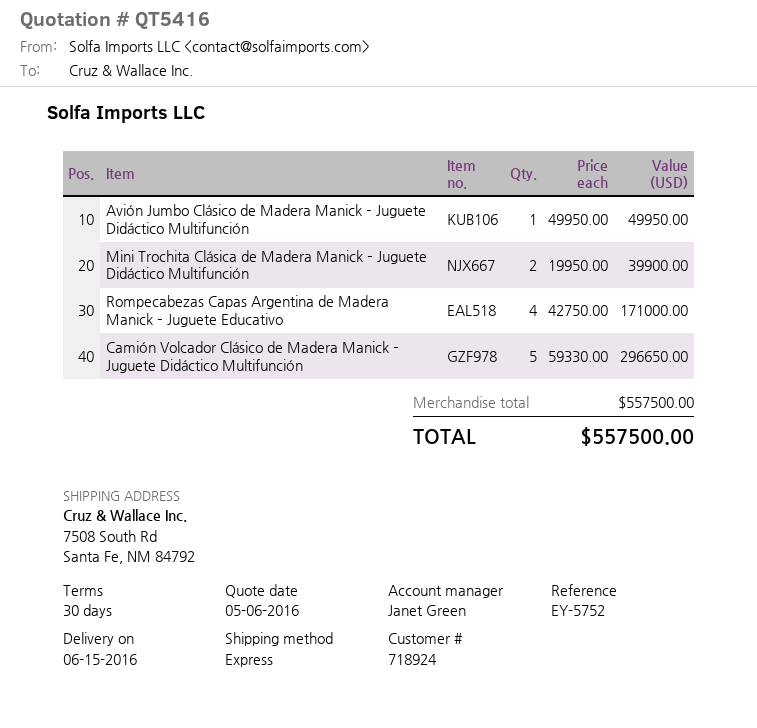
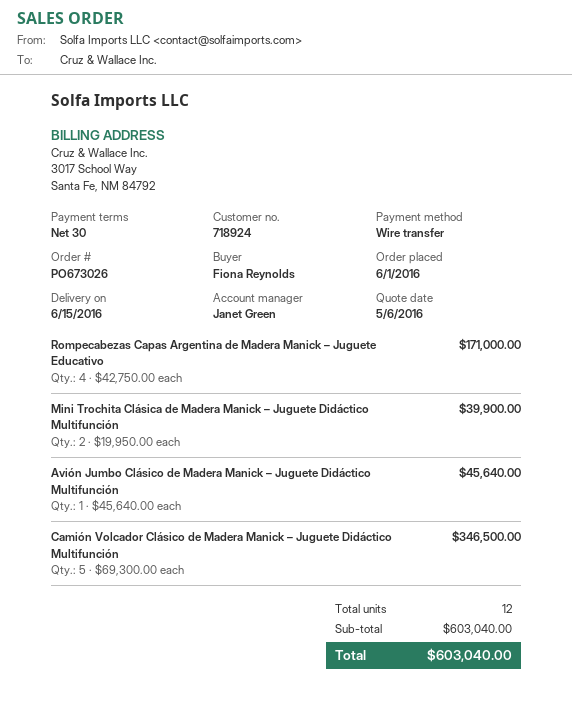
Avión Jumbo Clásico de Madera Manick – Juguete Didáctico Multifunción: 1 x 49950.00 = 49950.00 -> 1 x 45640.00 = 45640.00
Camión Volcador Clásico de Madera Manick – Juguete Didáctico Multifunción: 5 x 59330.00 = 296650.00 -> 5 x 69300.00 = 346500.00
subtotal: 557500.00 -> 603040.00
total: 557500.00 -> 603040.00

